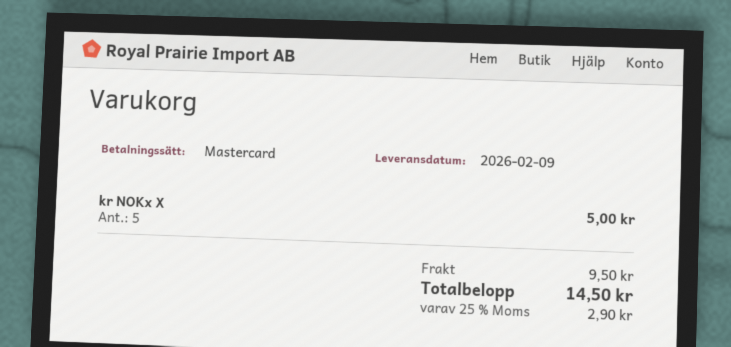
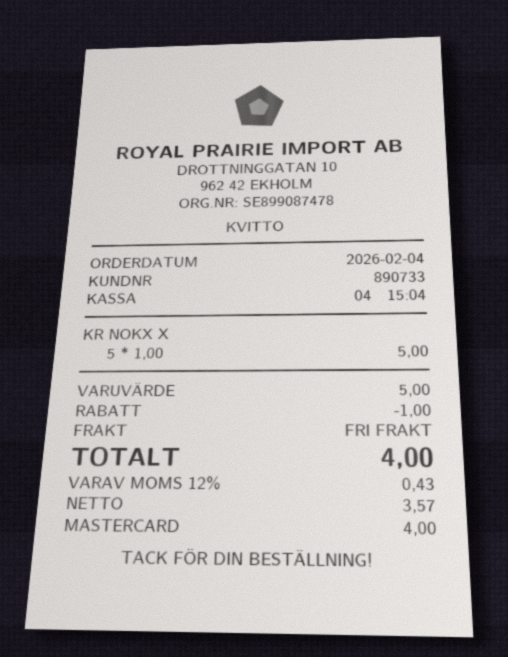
discount: none -> 1.00
shipping: 9.50 -> 0.00
tax: 25% = 2.90 -> 12% = 0.43
total: 14.50 -> 4.00

